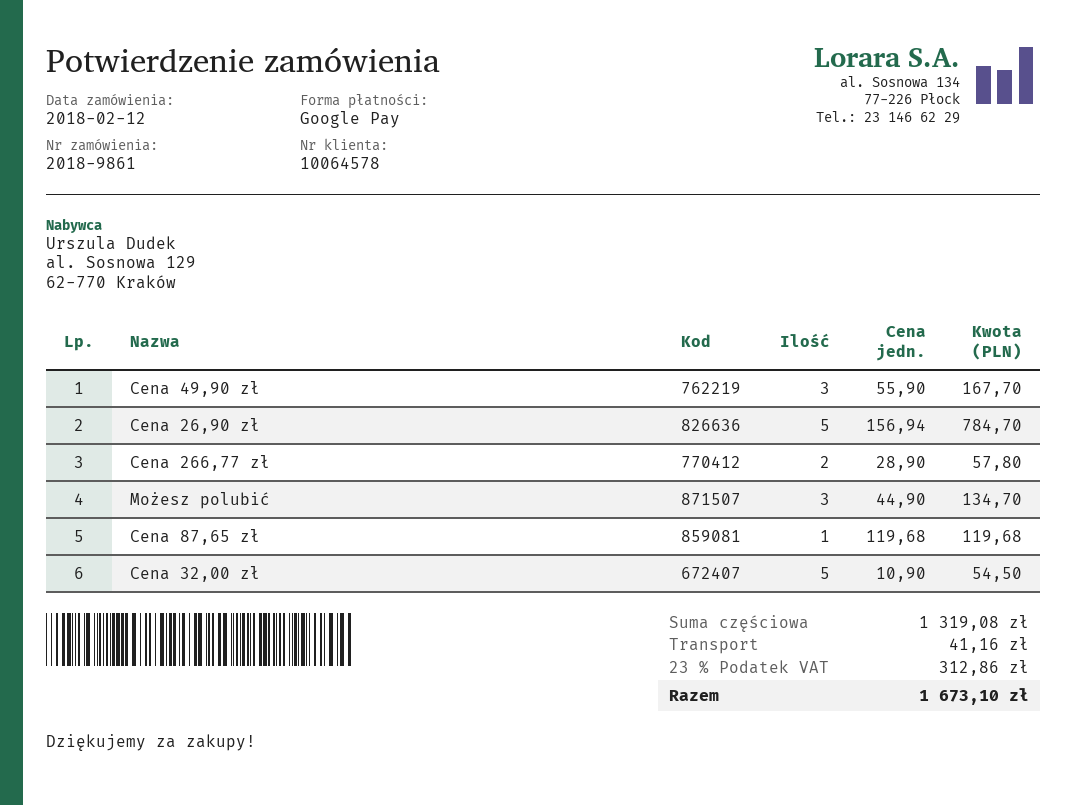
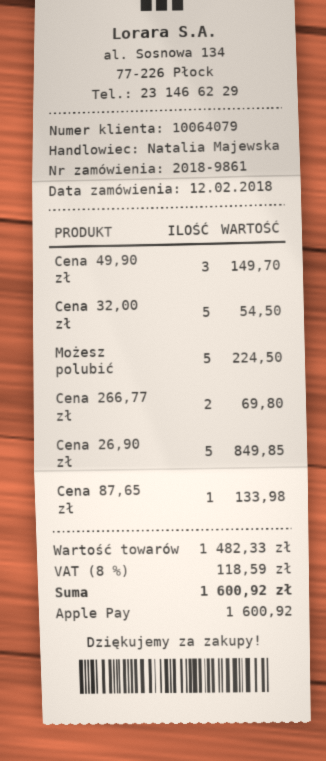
customer number: 10064578 -> 10064079
payment method: Google Pay -> Apple Pay
Cena 49,90 zł: 3 for 167.70 -> 3 for 149.70
Cena 26,90 zł: 5 for 784.70 -> 5 for 849.85
Cena 266,77 zł: 2 for 57.80 -> 2 for 69.80
Możesz polubić: 3 for 134.70 -> 5 for 224.50
Cena 87,65 zł: 1 for 119.68 -> 1 for 133.98
subtotal: 1319.08 -> 1482.33
shipping: 41.16 -> none
tax: 23% = 312.86 -> 8% = 118.59
total: 1673.10 -> 1600.92

